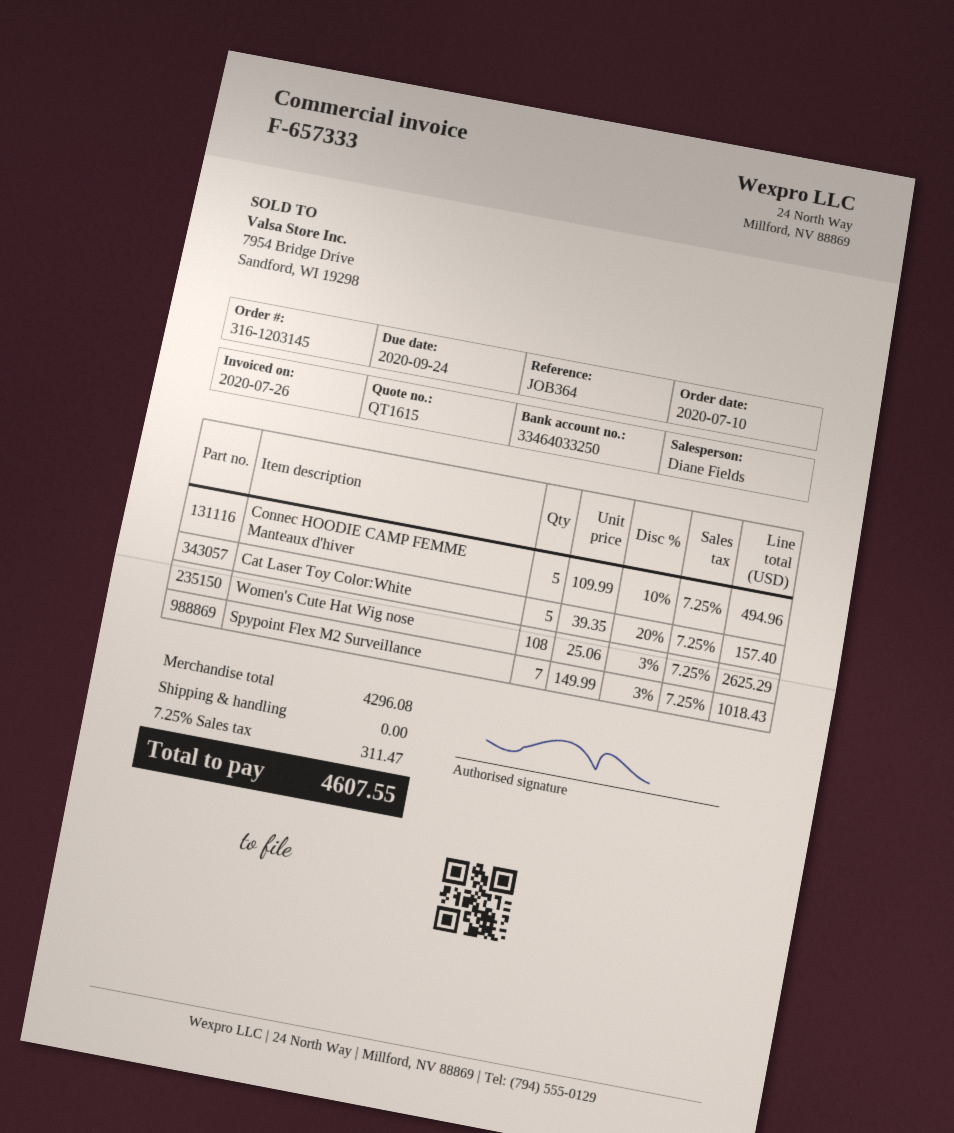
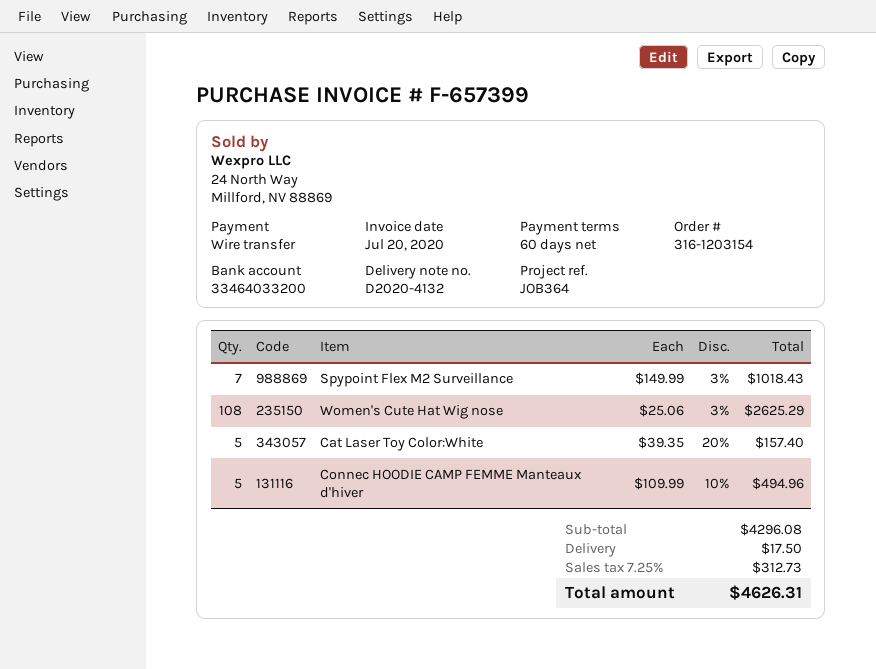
order number: 316-1203145 -> 316-1203154
invoice number: F-657333 -> F-657399
invoice date: 2020-07-26 -> 2020-07-20
bank account: 33464033250 -> 33464033200
shipping: 0.00 -> 17.50
tax: 7.25% = 311.47 -> 7.25% = 312.73
total: 4607.55 -> 4626.31

